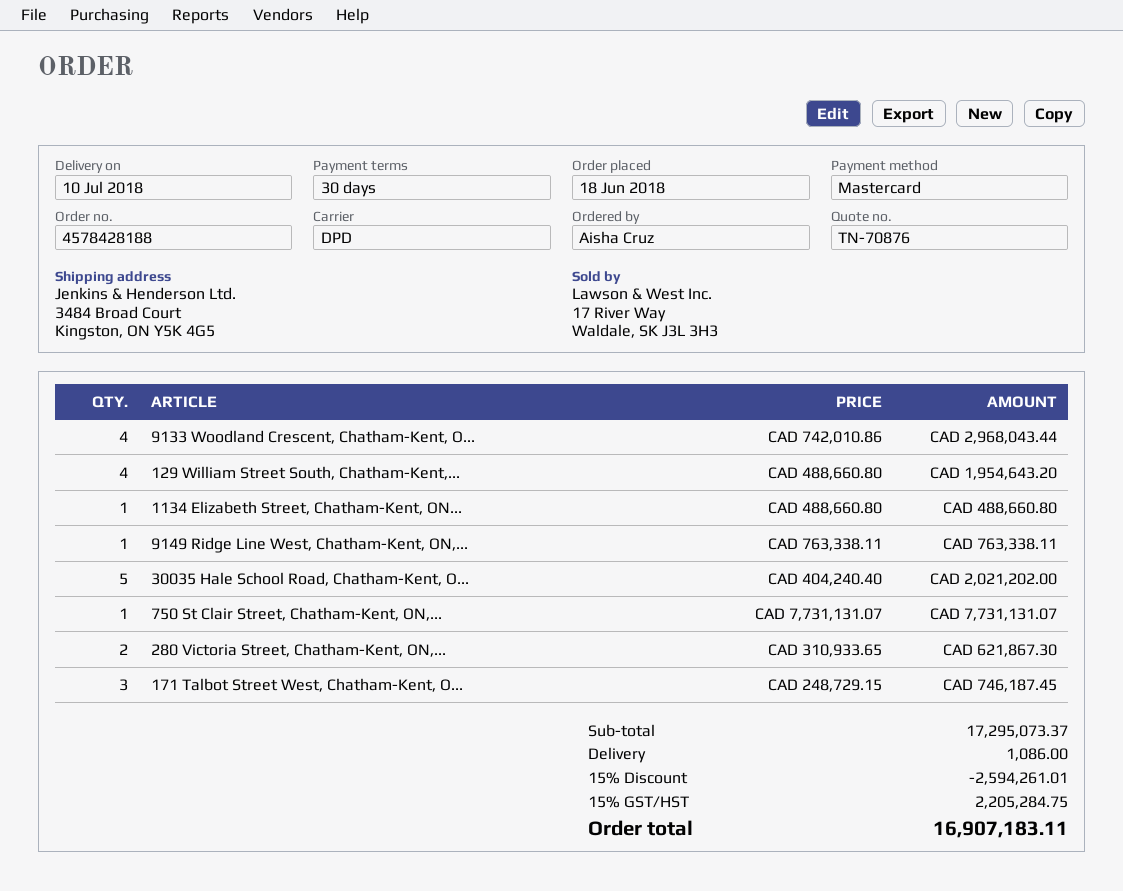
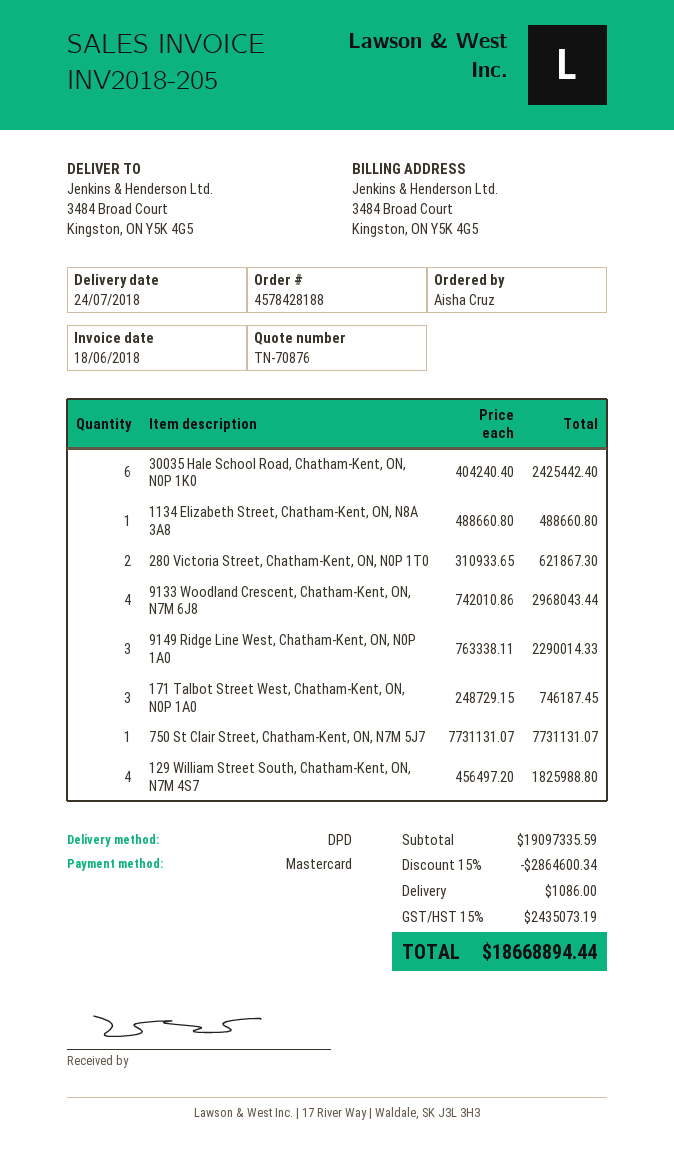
delivery date: 2018-07-10 -> 2018-07-24
129 William Street South, Chatham-Kent,...: 4 x 488660.80 = 1954643.20 -> 4 x 456497.20 = 1825988.80
9149 Ridge Line West, Chatham-Kent, ON,...: 1 x 763338.11 = 763338.11 -> 3 x 763338.11 = 2290014.33
30035 Hale School Road, Chatham-Kent, O...: 5 x 404240.40 = 2021202.00 -> 6 x 404240.40 = 2425442.40
subtotal: 17295073.37 -> 19097335.59
discount: 15% = 2594261.01 -> 15% = 2864600.34
tax: 15% = 2205284.75 -> 15% = 2435073.19
total: 16907183.11 -> 18668894.44

